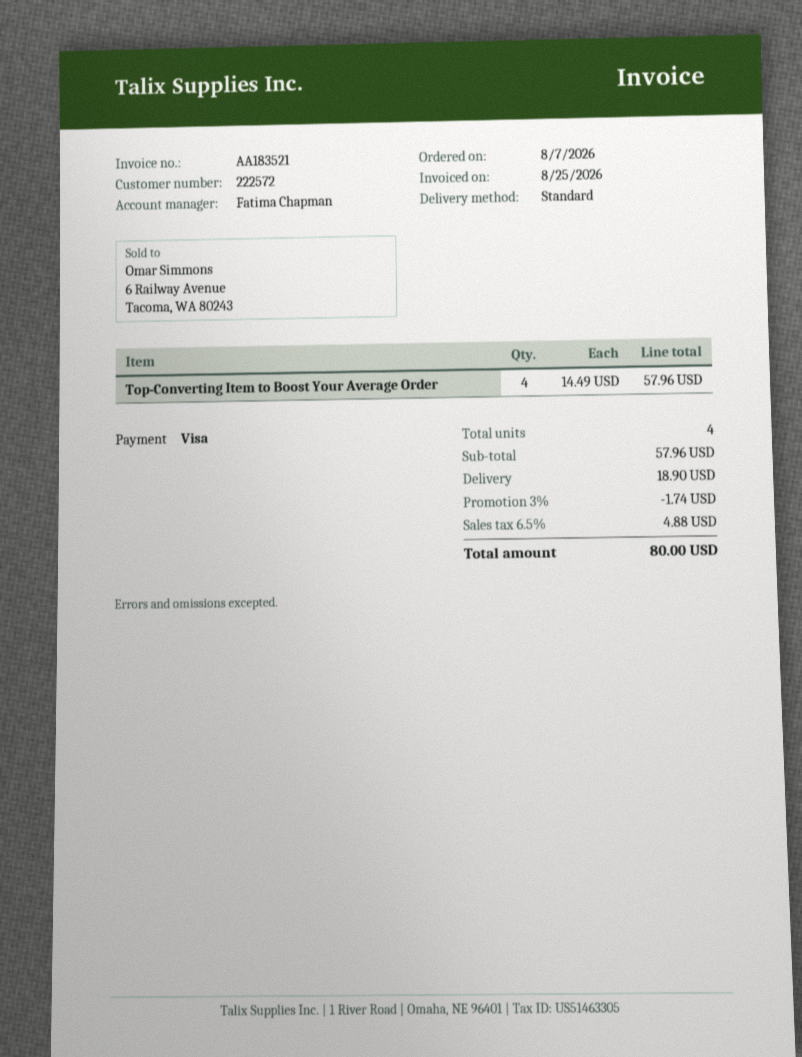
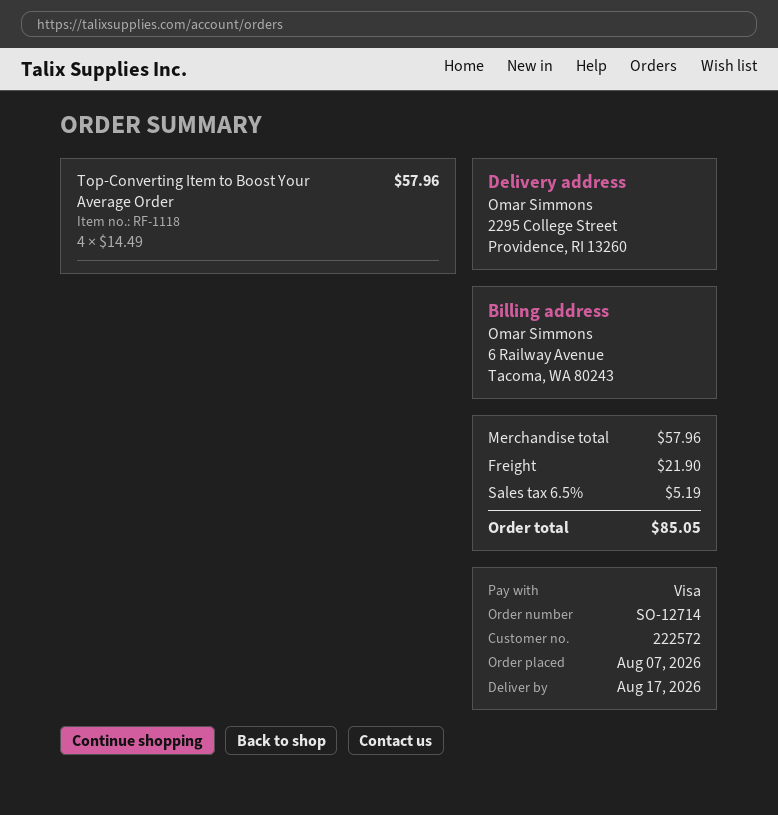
discount: 3% = 1.74 -> none
shipping: 18.90 -> 21.90
tax: 6.5% = 4.88 -> 6.5% = 5.19
total: 80.00 -> 85.05

